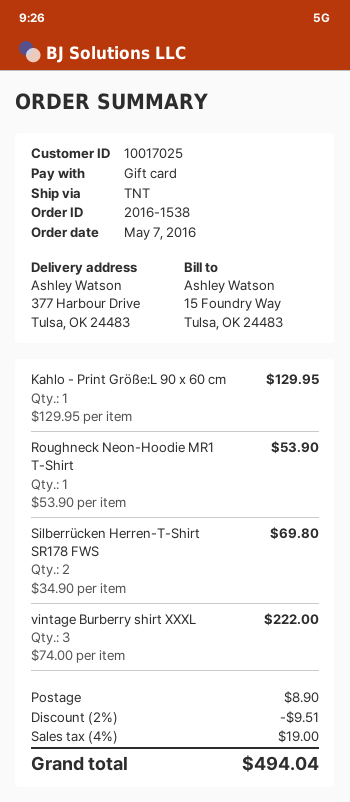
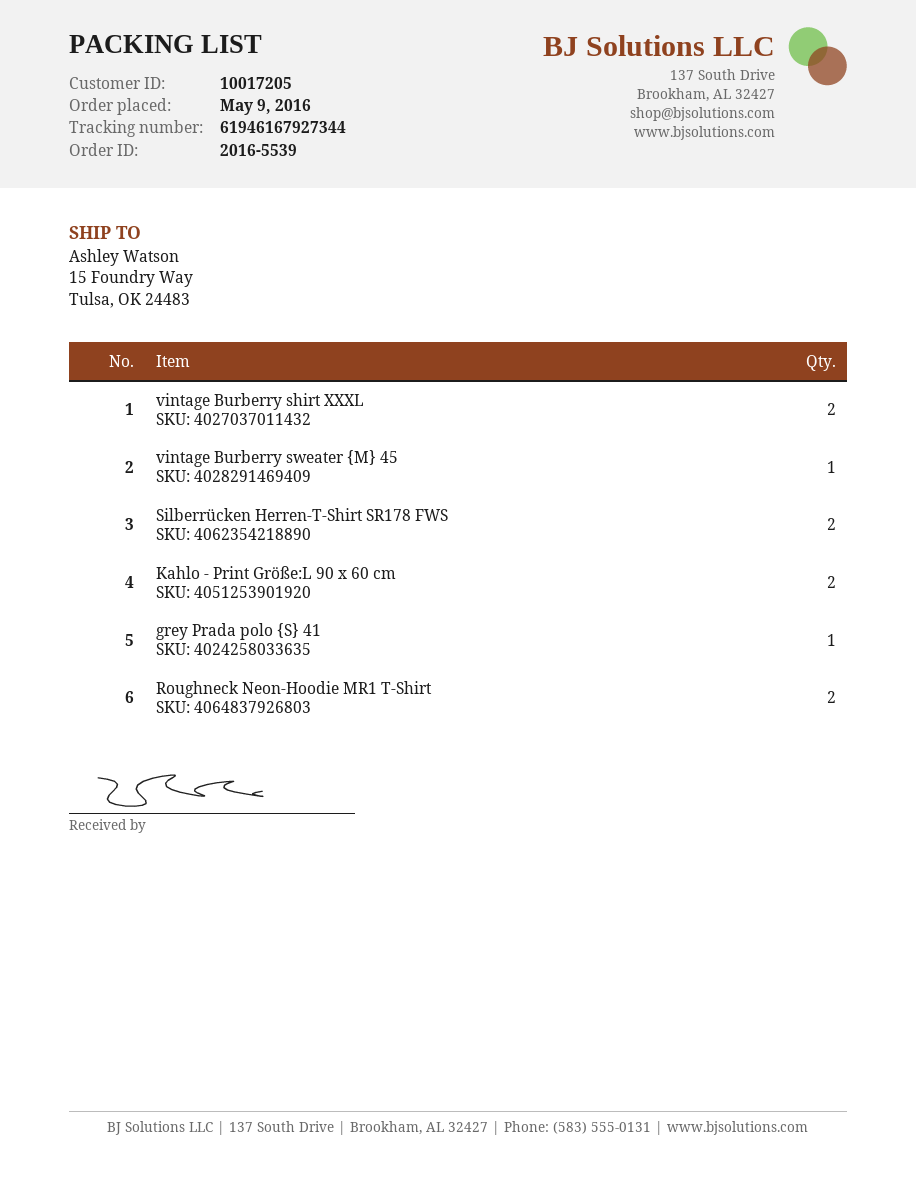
order number: 2016-1538 -> 2016-5539
order date: 2016-05-07 -> 2016-05-09
customer number: 10017025 -> 10017205
ship to: 377 Harbour Drive, Tulsa, OK 24483 -> 15 Foundry Way, Tulsa, OK 24483
Kahlo - Print Größe:L 90 x 60 cm: 1 -> 2
Roughneck Neon-Hoodie MR1 T-Shirt: 1 -> 2
vintage Burberry shirt XXXL: 3 -> 2
vintage Burberry sweater {M} 45: none -> 1
grey Prada polo {S} 41: none -> 1

